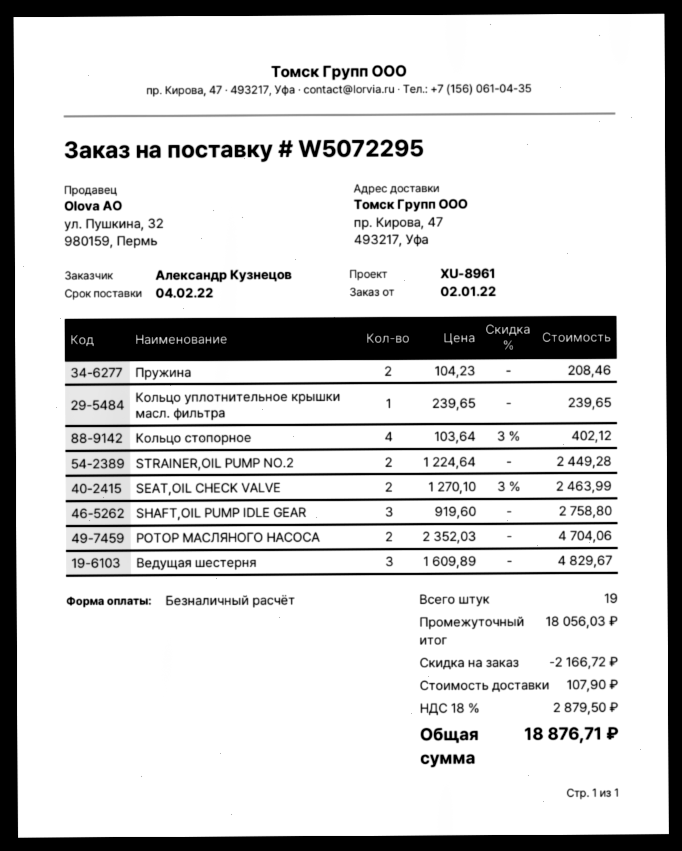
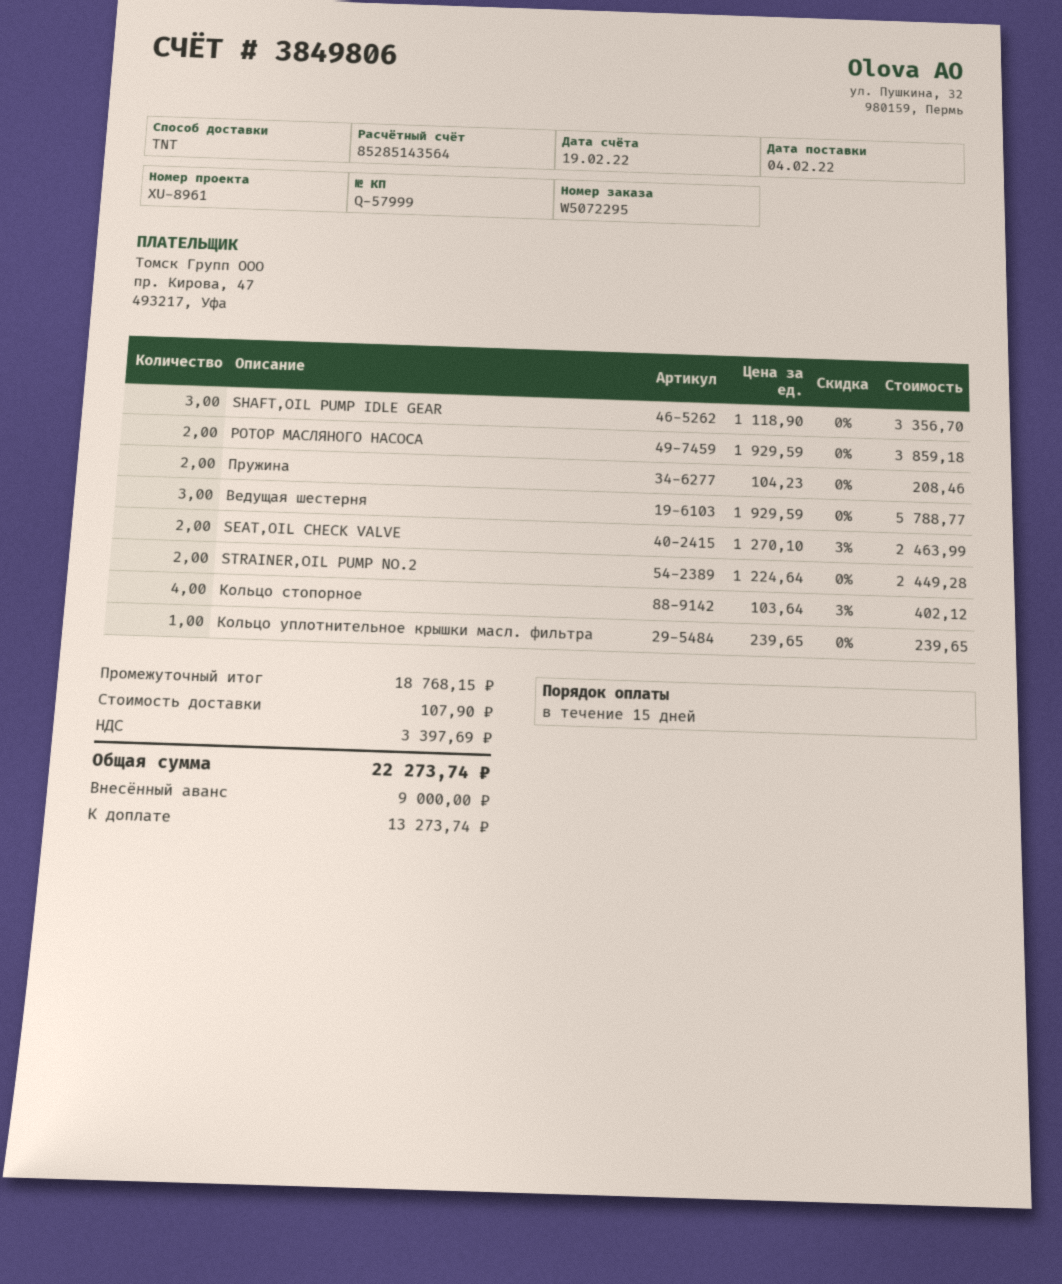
SHAFT,OIL PUMP IDLE GEAR: 3 x 919.60 = 2758.80 -> 3 x 1118.90 = 3356.70
РОТОР МАСЛЯНОГО НАСОСА: 2 x 2352.03 = 4704.06 -> 2 x 1929.59 = 3859.18
Ведущая шестерня: 3 x 1609.89 = 4829.67 -> 3 x 1929.59 = 5788.77
subtotal: 18056.03 -> 18768.15
discount: 2166.72 -> none
tax: 2879.50 -> 3397.69
total: 18876.71 -> 22273.74

